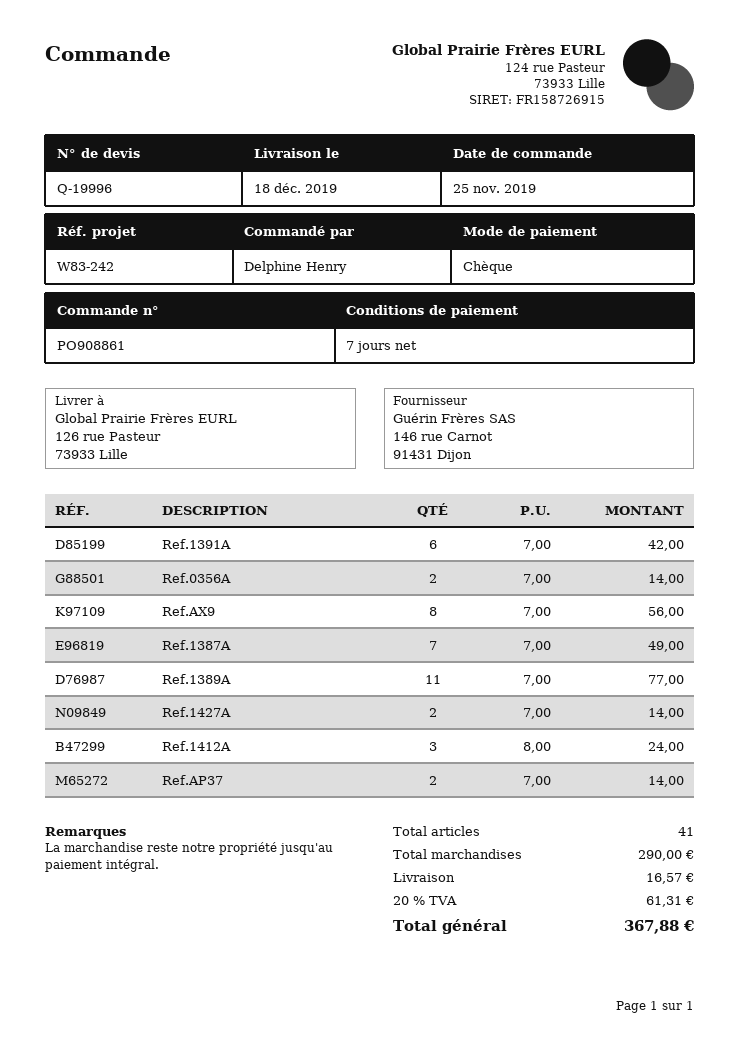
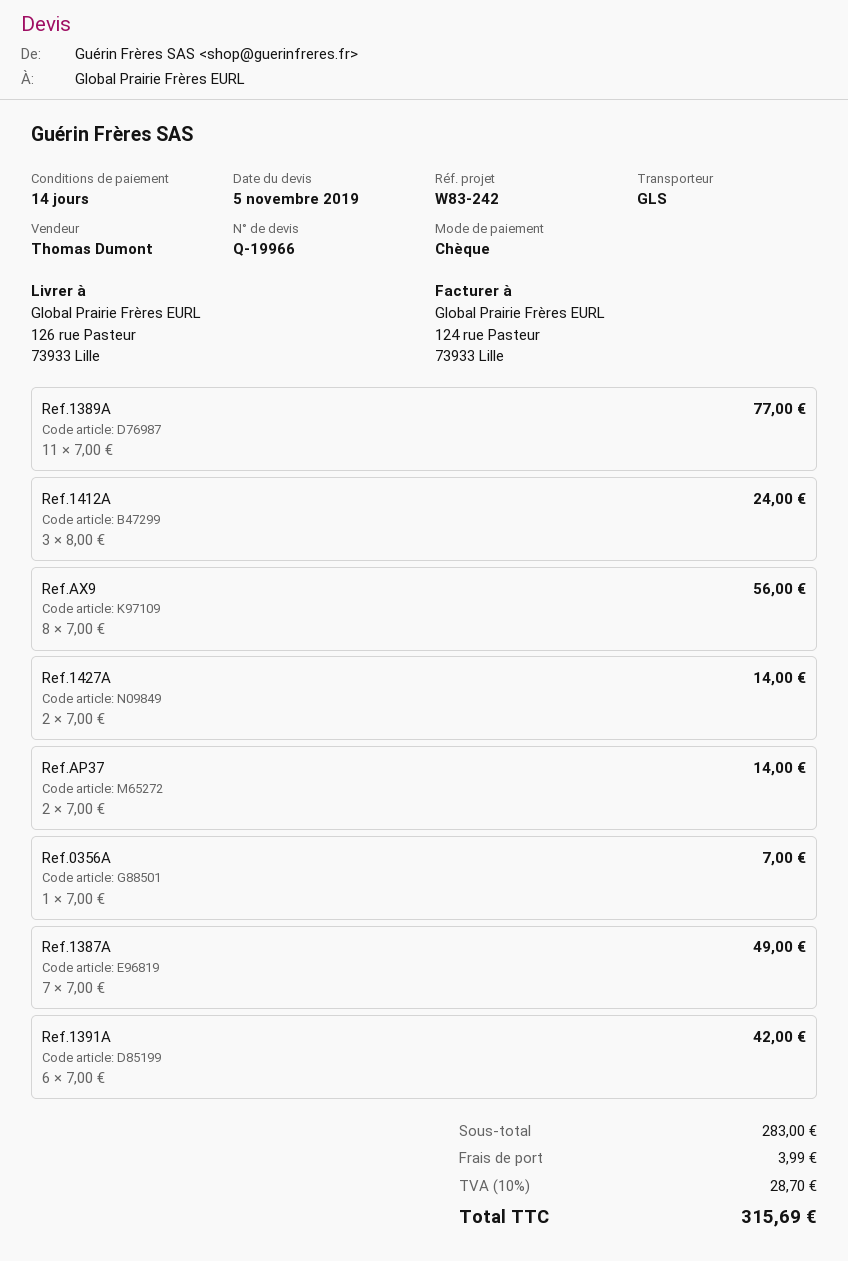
quote number: Q-19996 -> Q-19966
payment terms: 7 days -> 14 days
Ref.0356A: 2 x 7.00 = 14.00 -> 1 x 7.00 = 7.00
subtotal: 290.00 -> 283.00
shipping: 16.57 -> 3.99
tax: 20% = 61.31 -> 10% = 28.70
total: 367.88 -> 315.69

